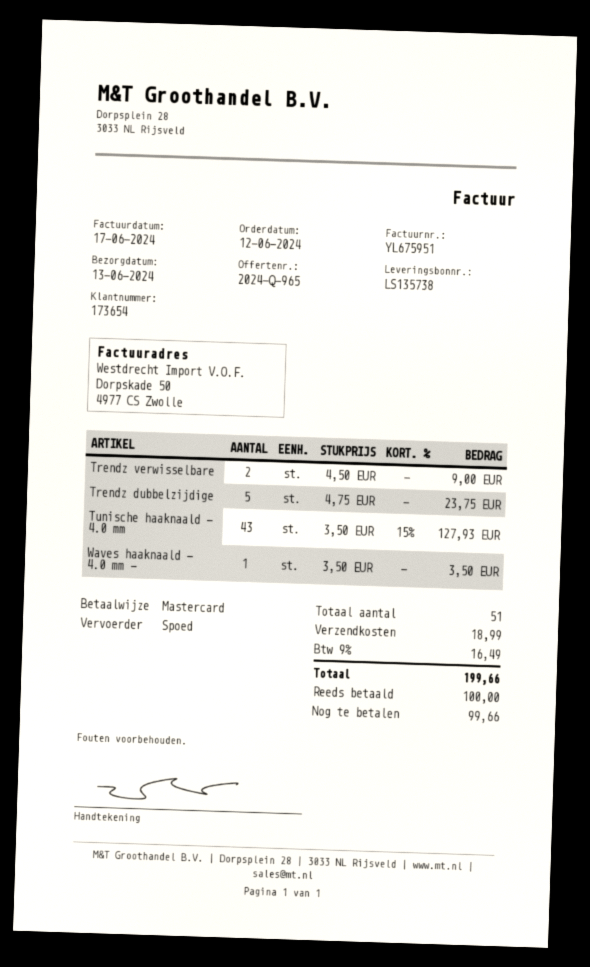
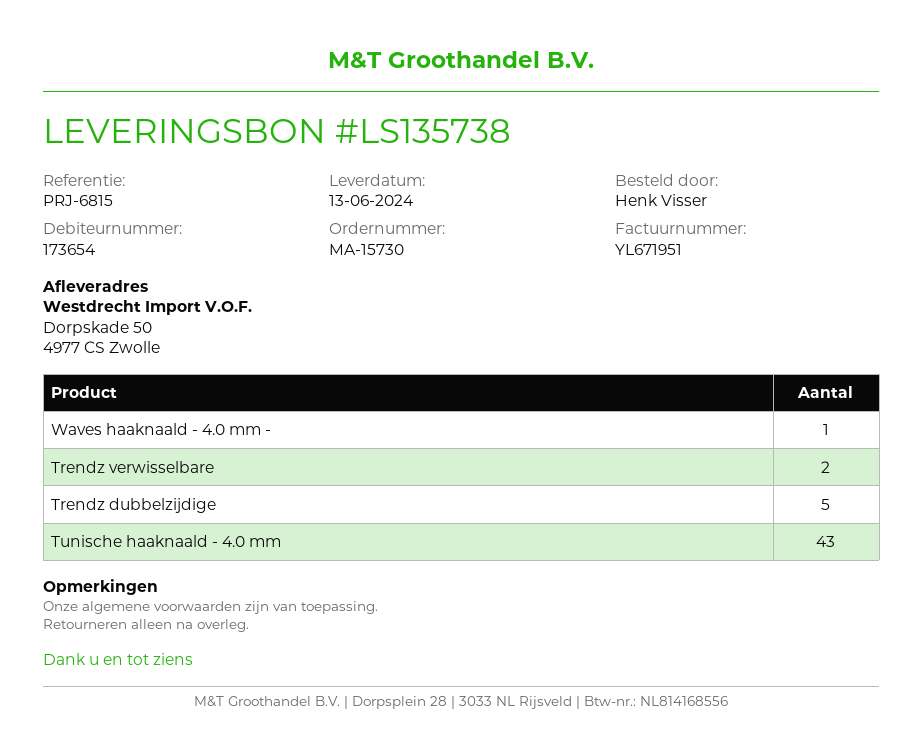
invoice number: YL675951 -> YL671951

